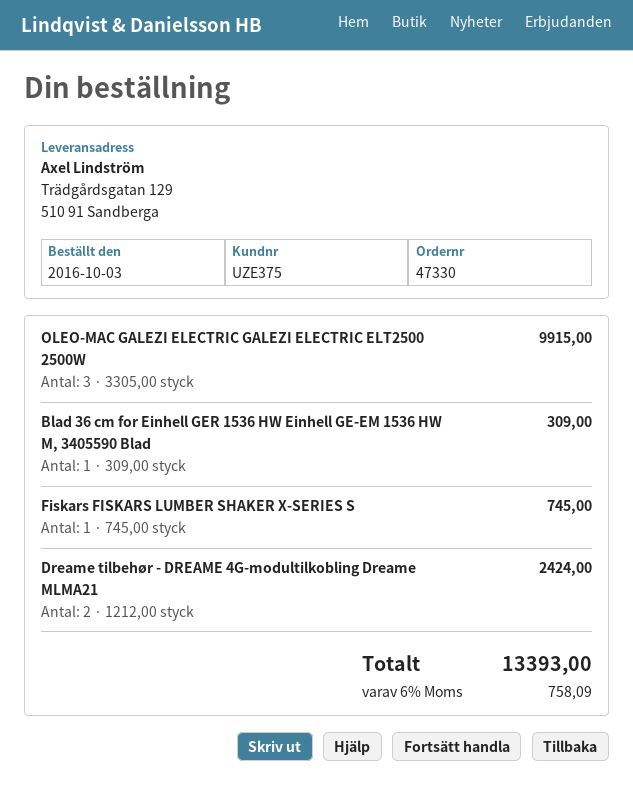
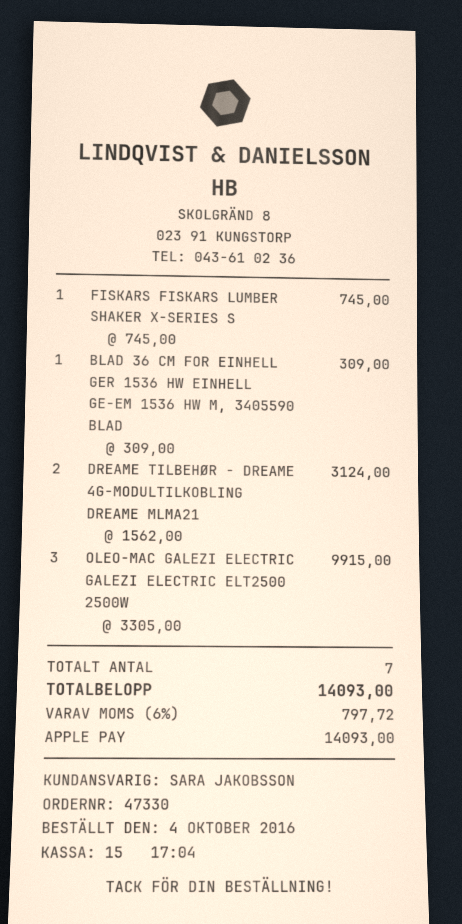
order date: 2016-10-03 -> 2016-10-04
Dreame tilbehør - DREAME 4G-modultilkobling Dreame MLMA21: 2 x 1212.00 = 2424.00 -> 2 x 1562.00 = 3124.00
tax: 6% = 758.09 -> 6% = 797.72
total: 13393.00 -> 14093.00

